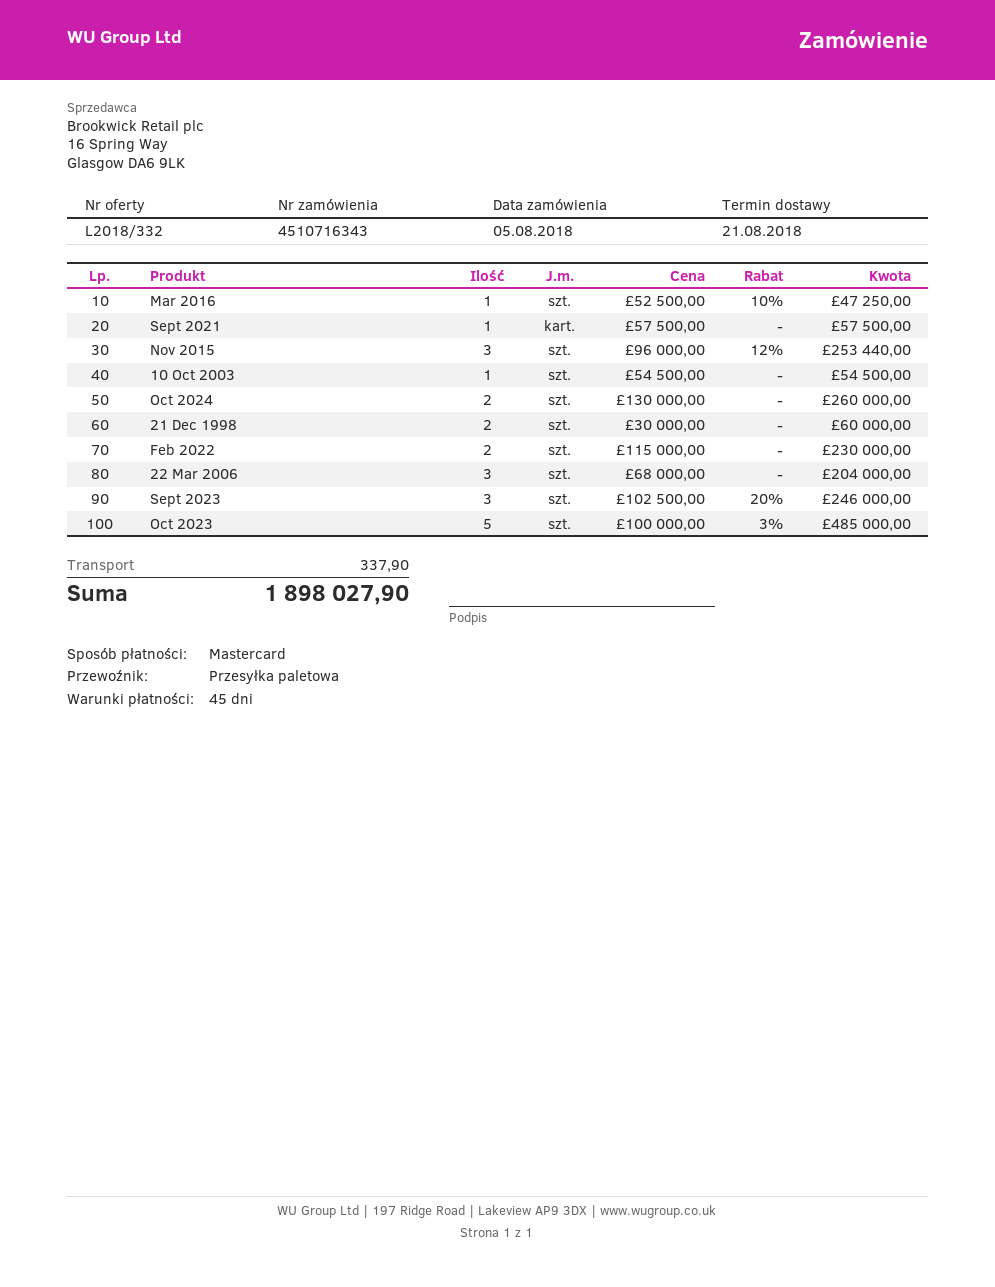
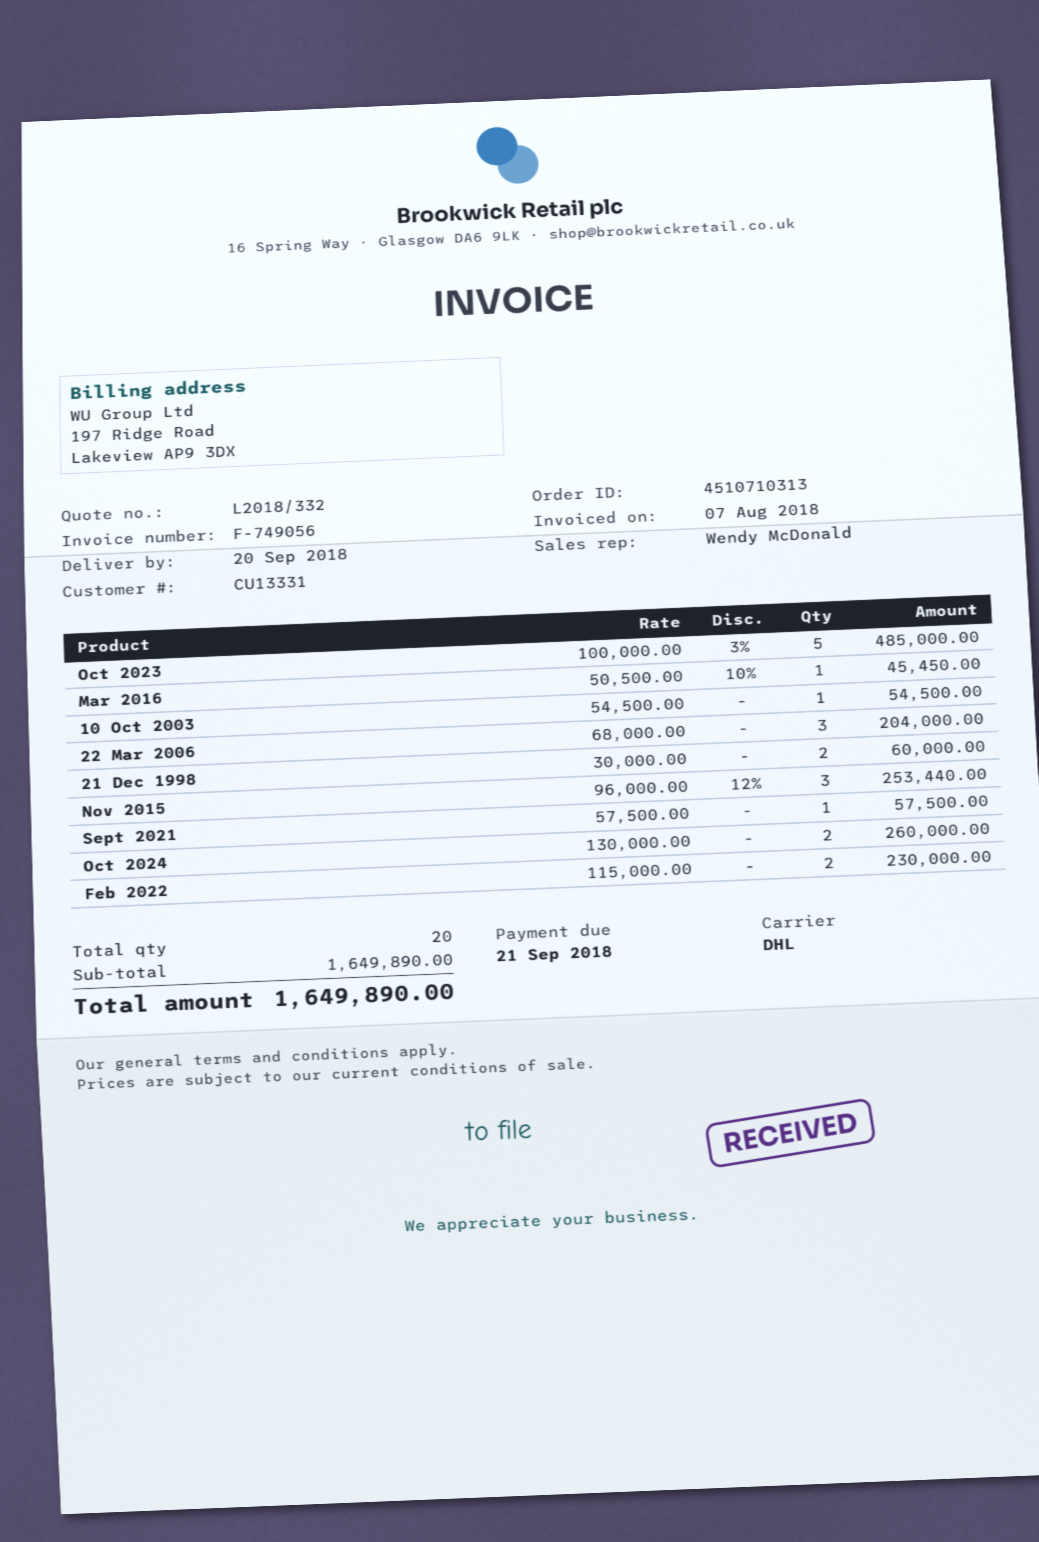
order number: 4510716343 -> 4510710313
delivery date: 2018-08-21 -> 2018-09-20
shipping method: pallet freight -> DHL
Mar 2016: 1 x 52500.00 - 10% = 47250.00 -> 1 x 50500.00 - 10% = 45450.00
Sept 2023: 3 x 102500.00 - 20% = 246000.00 -> none
shipping: 337.90 -> none
total: 1898027.90 -> 1649890.00

